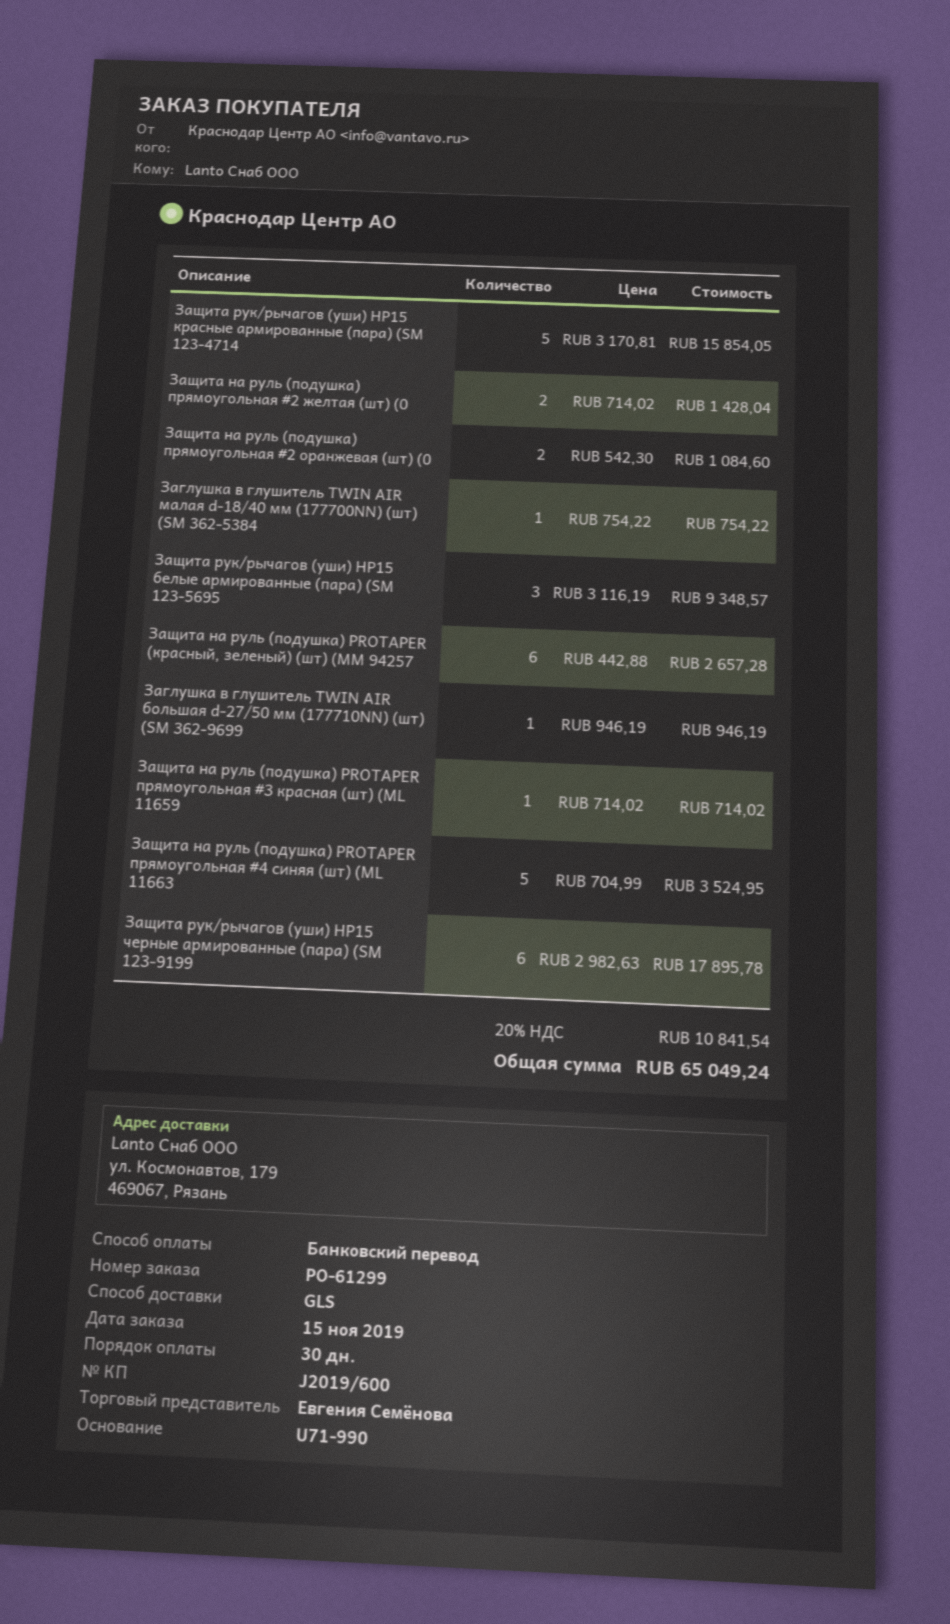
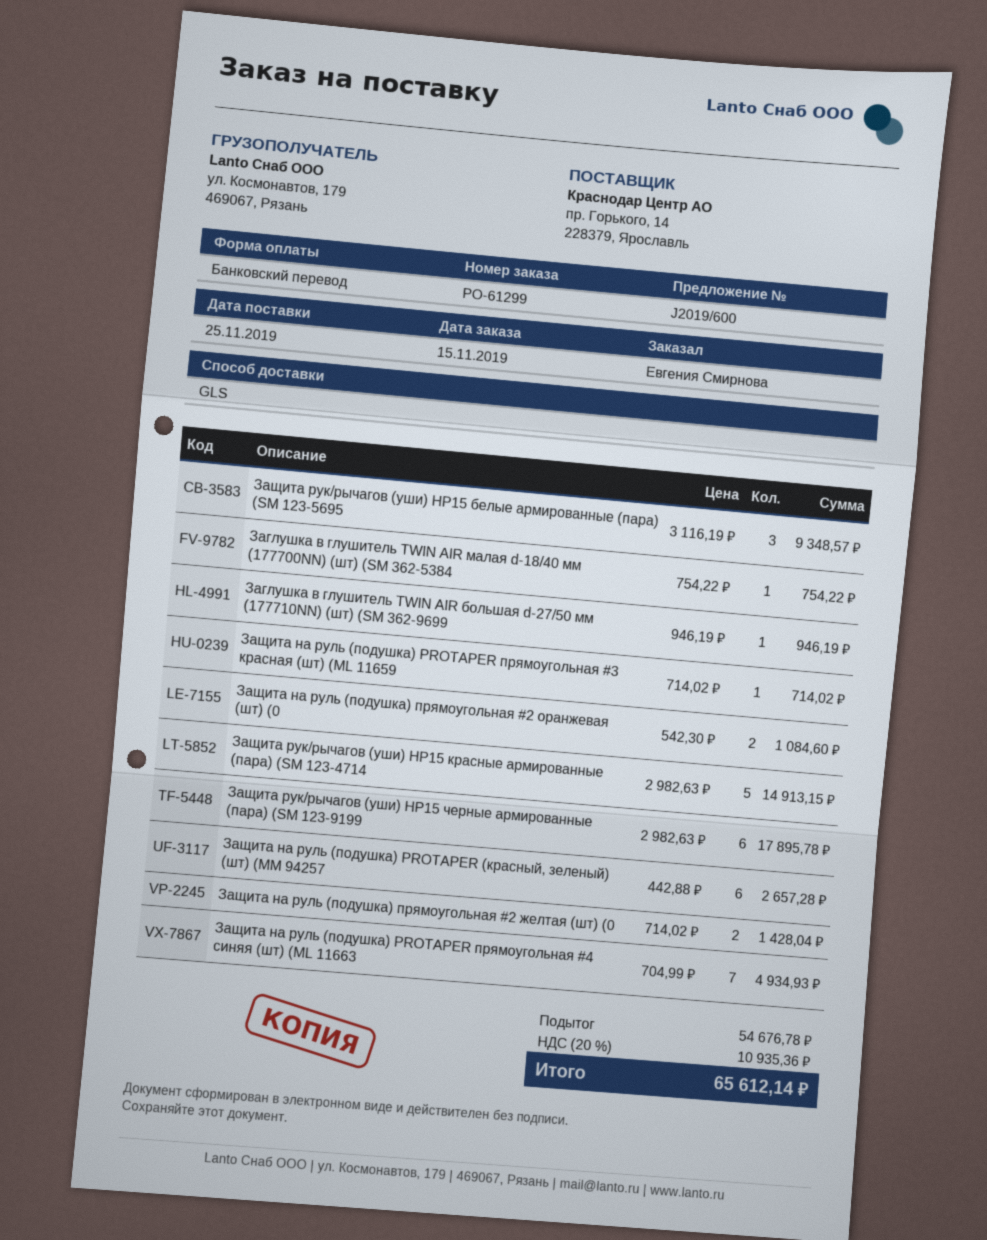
Защита рук/рычагов (уши) HP15 красные армированные (пара) (SM 123-4714: 5 x 3170.81 = 15854.05 -> 5 x 2982.63 = 14913.15
Защита на руль (подушка) PROTAPER прямоугольная #4 синяя (шт) (ML 11663: 5 x 704.99 = 3524.95 -> 7 x 704.99 = 4934.93
tax: 20% = 10841.54 -> 20% = 10935.36
total: 65049.24 -> 65612.14

